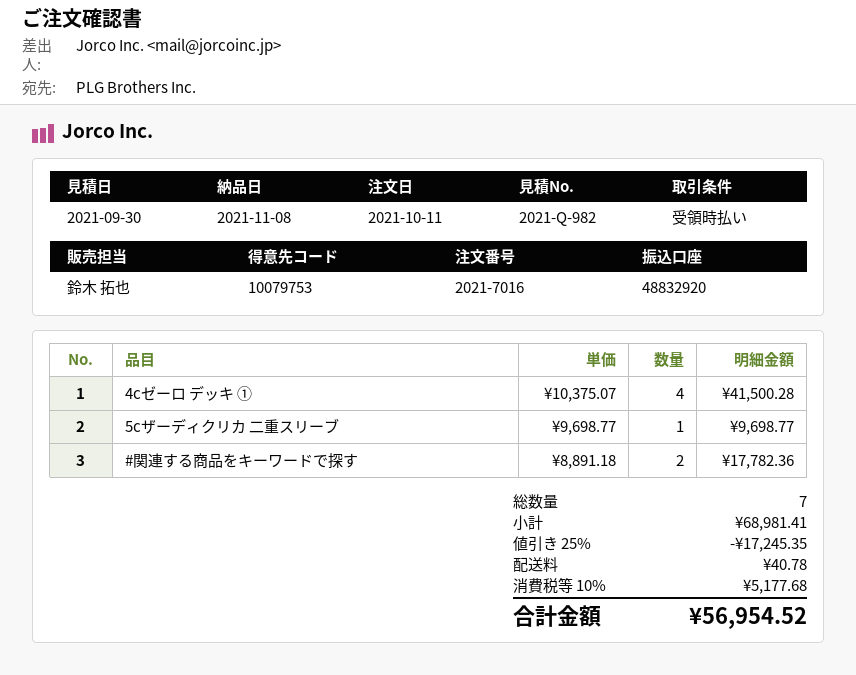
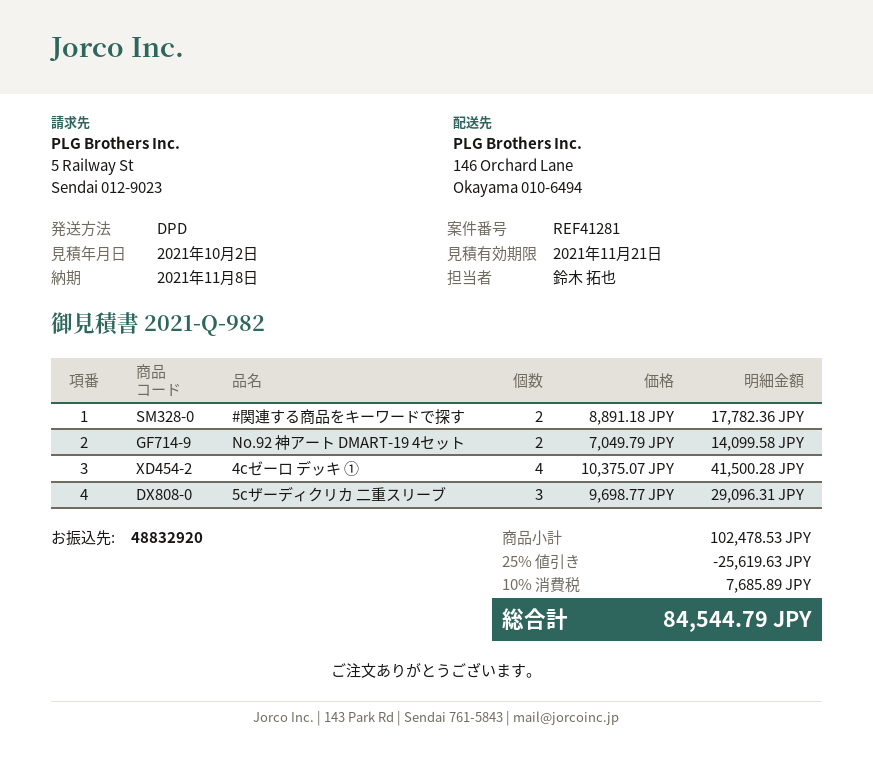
quote date: 2021-09-30 -> 2021-10-02
5cザーディクリカ 二重スリーブ: 1 x 9698.77 = 9698.77 -> 3 x 9698.77 = 29096.31
No.92 神アート DMART-19 4セット: none -> 2 x 7049.79 = 14099.58
subtotal: 68981.41 -> 102478.53
discount: 25% = 17245.35 -> 25% = 25619.63
shipping: 40.78 -> none
tax: 10% = 5177.68 -> 10% = 7685.89
total: 56954.52 -> 84544.79

